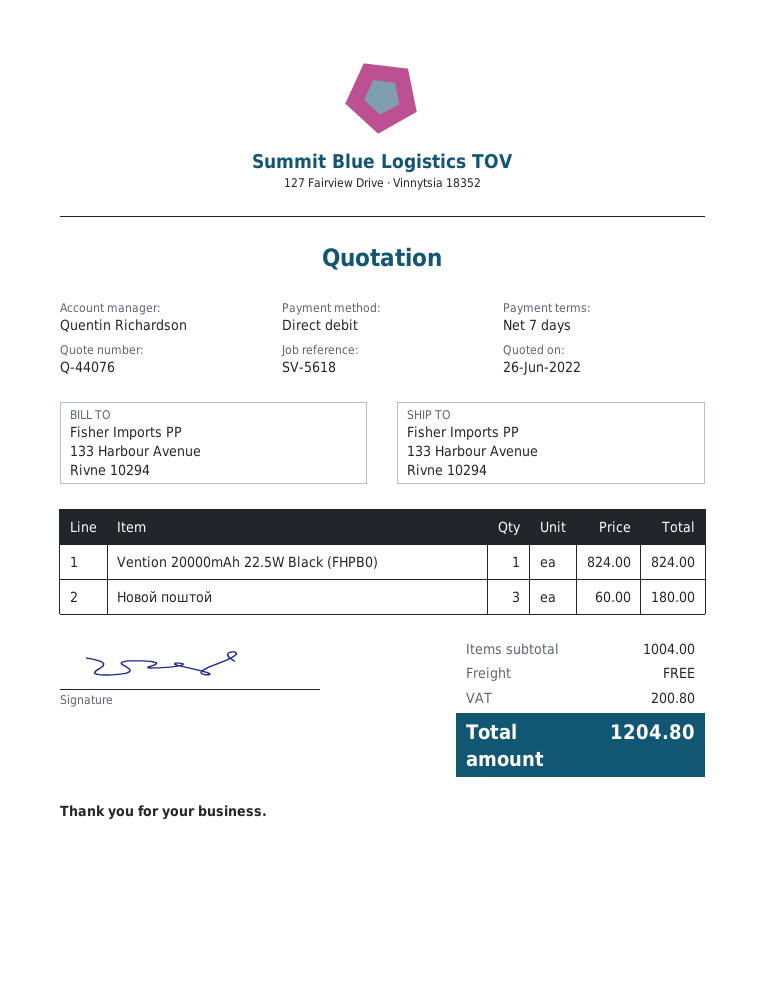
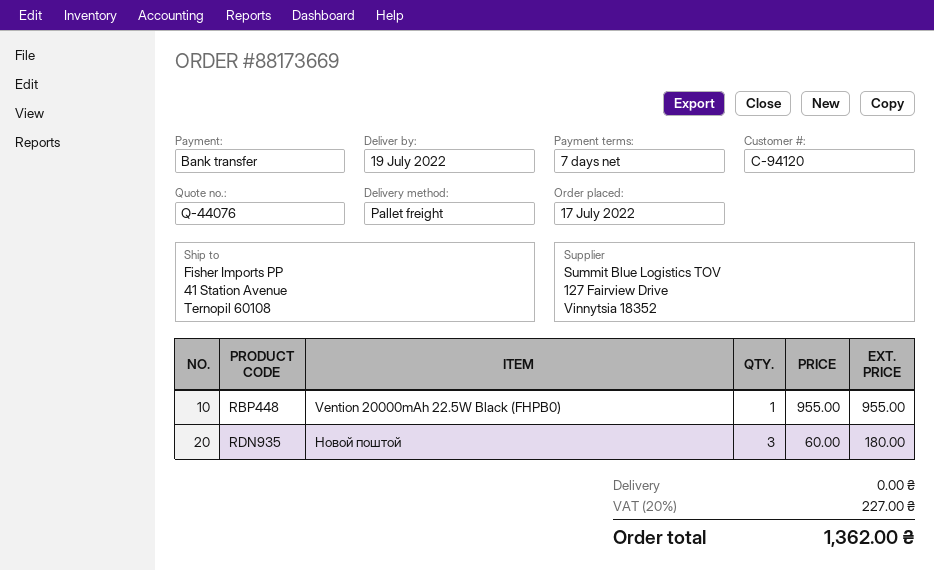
payment method: direct debit -> bank transfer
ship to: 133 Harbour Avenue, Rivne 10294 -> 41 Station Avenue, Ternopil 60108
Vention 20000mAh 22.5W Black (FHPB0): 1 x 824.00 = 824.00 -> 1 x 955.00 = 955.00
tax: 200.80 -> 227.00
total: 1204.80 -> 1362.00

